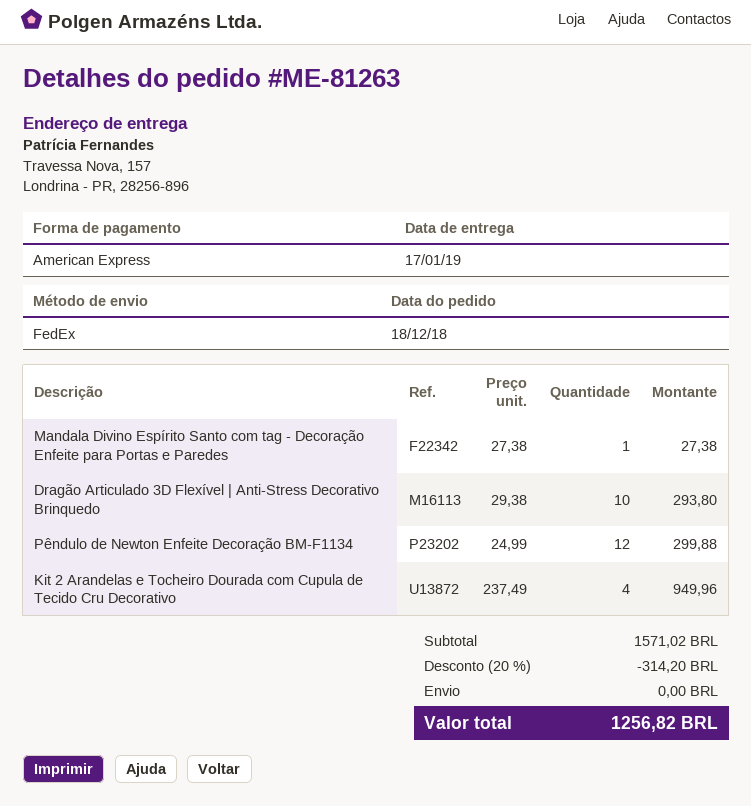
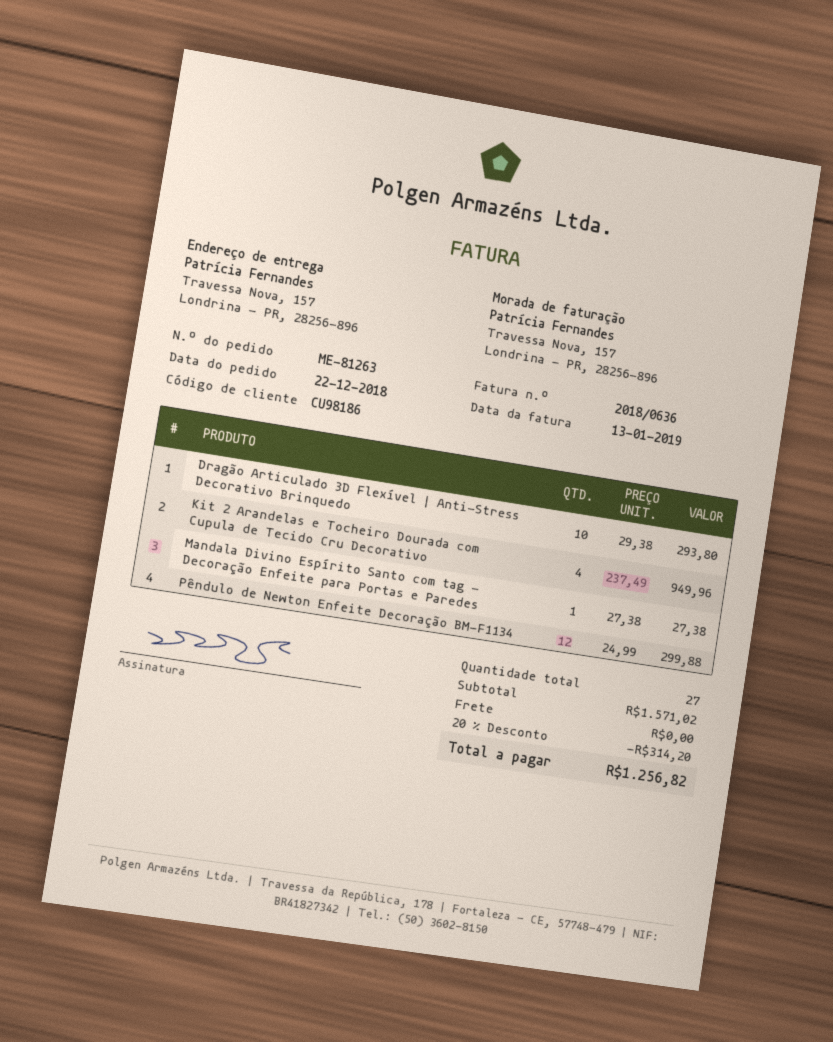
order date: 2018-12-18 -> 2018-12-22

